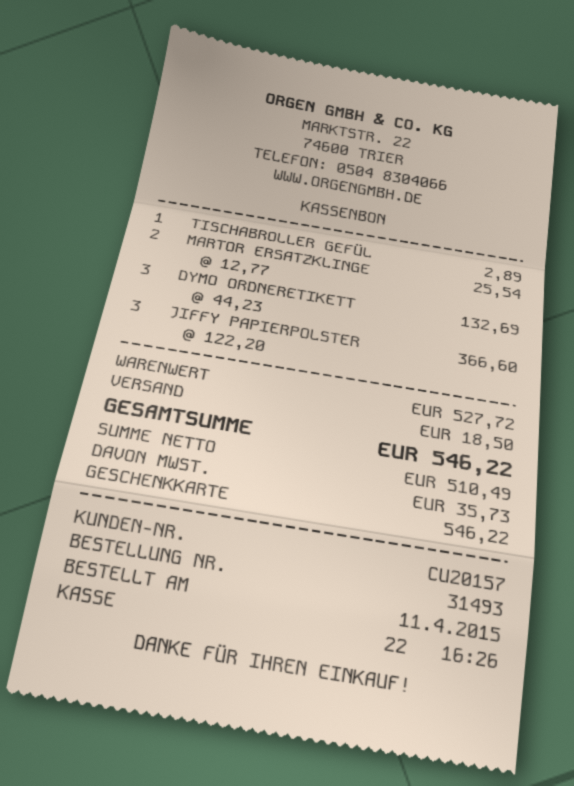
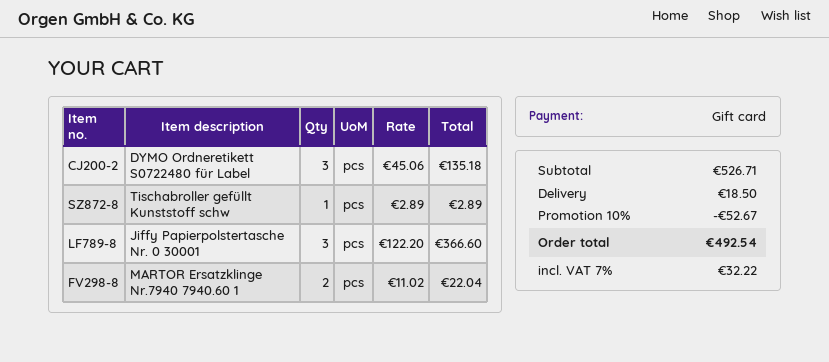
MARTOR ERSATZKLINGE: 2 x 12.77 = 25.54 -> 2 x 11.02 = 22.04
DYMO ORDNERETIKETT: 3 x 44.23 = 132.69 -> 3 x 45.06 = 135.18
subtotal: 527.72 -> 526.71
discount: none -> 10% = 52.67
tax: 35.73 -> 32.22
total: 546.22 -> 492.54

